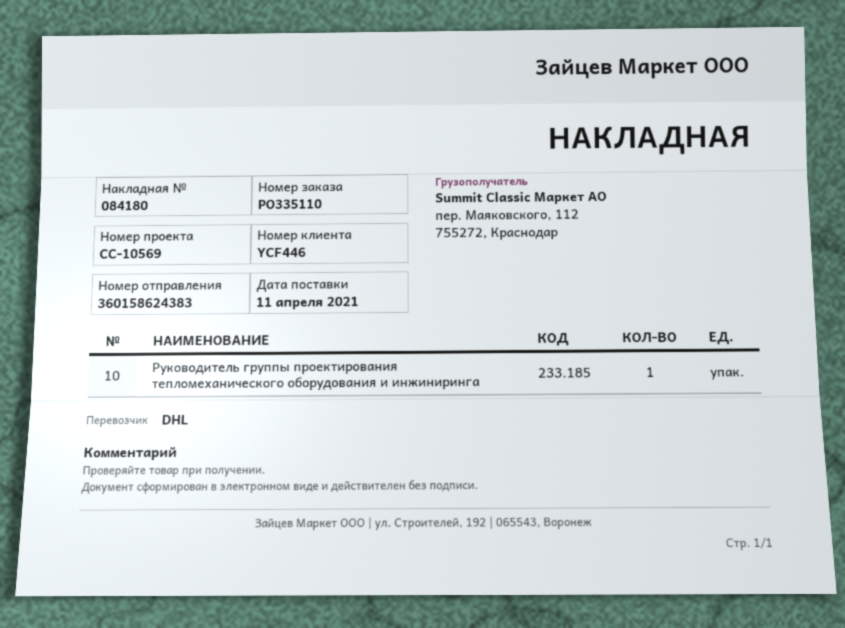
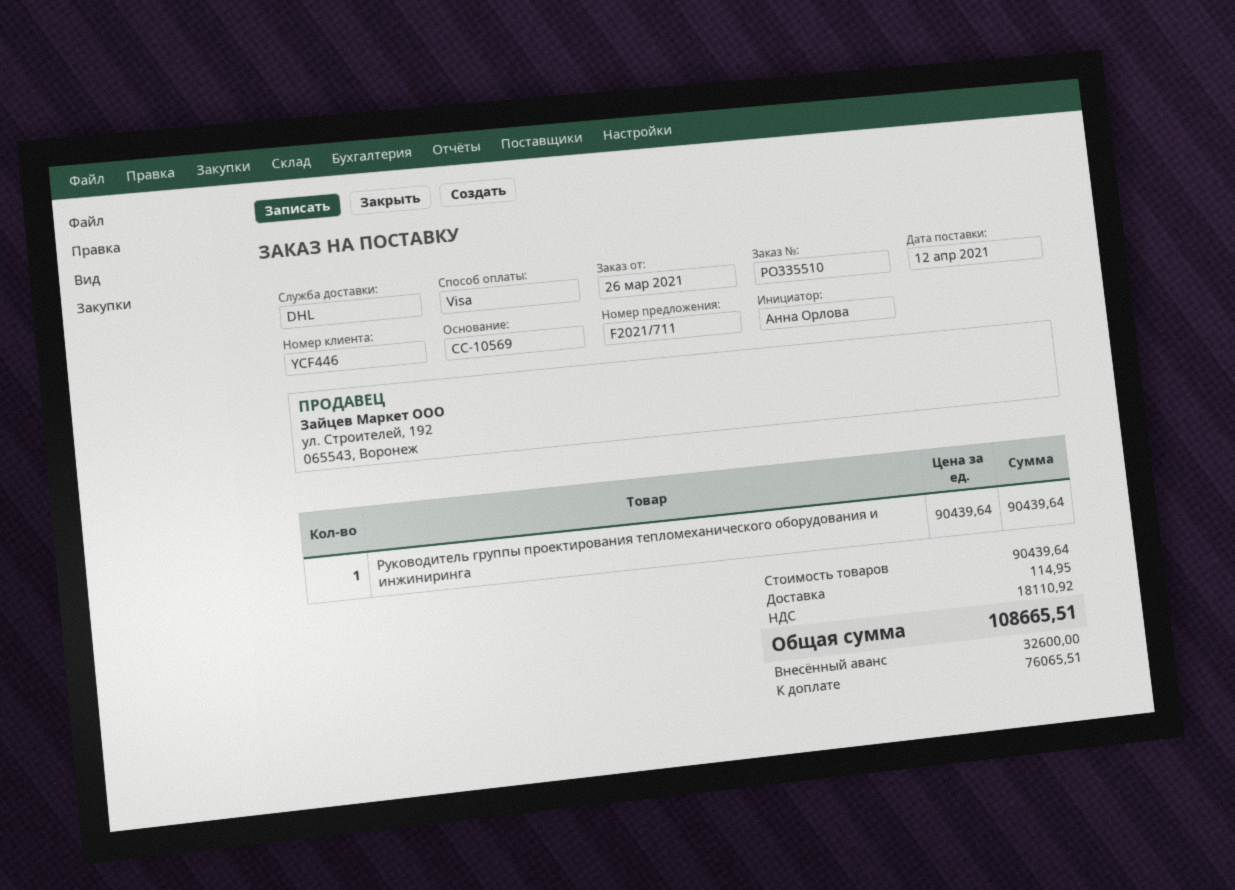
order number: PO335110 -> PO335510
delivery date: 2021-04-11 -> 2021-04-12

